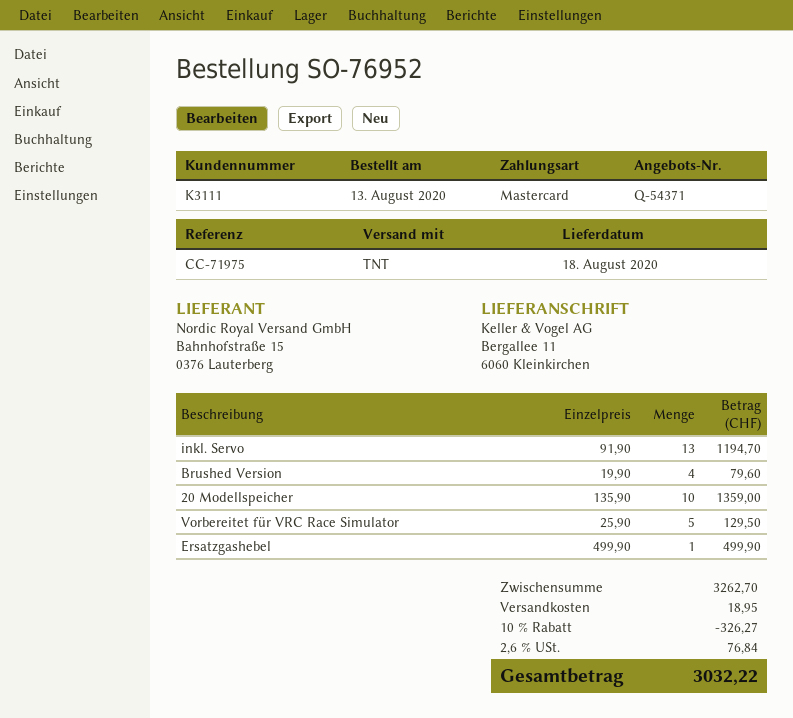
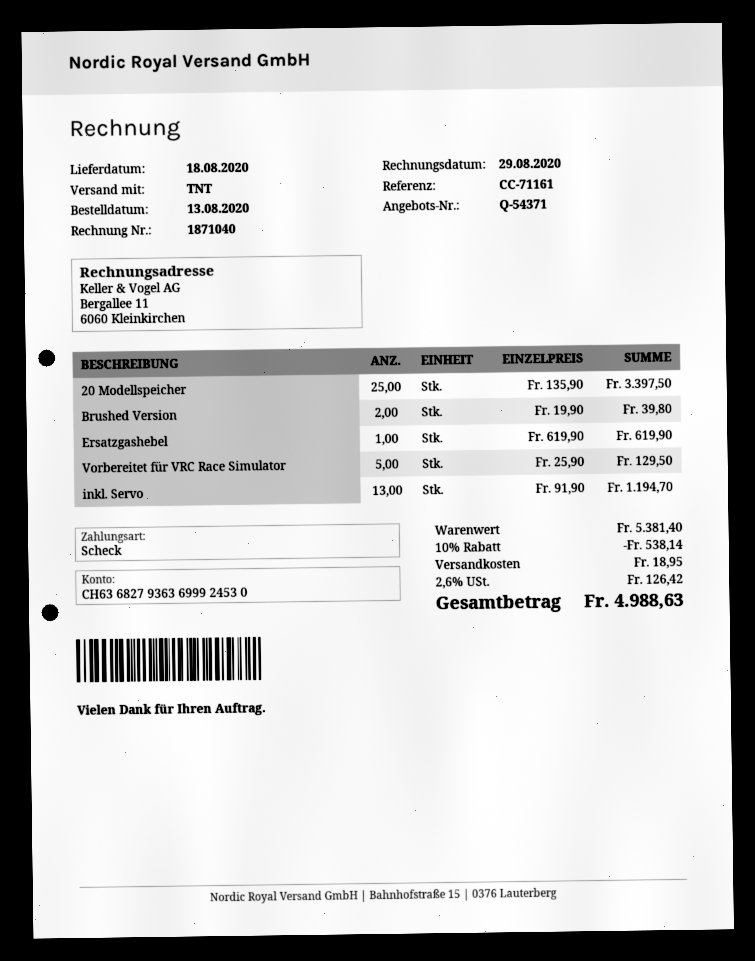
reference: CC-71975 -> CC-71161
payment method: Mastercard -> cheque
Brushed Version: 4 x 19.90 = 79.60 -> 2 x 19.90 = 39.80
20 Modellspeicher: 10 x 135.90 = 1359.00 -> 25 x 135.90 = 3397.50
Ersatzgashebel: 1 x 499.90 = 499.90 -> 1 x 619.90 = 619.90
subtotal: 3262.70 -> 5381.40
discount: 10% = 326.27 -> 10% = 538.14
tax: 2.6% = 76.84 -> 2.6% = 126.42
total: 3032.22 -> 4988.63

